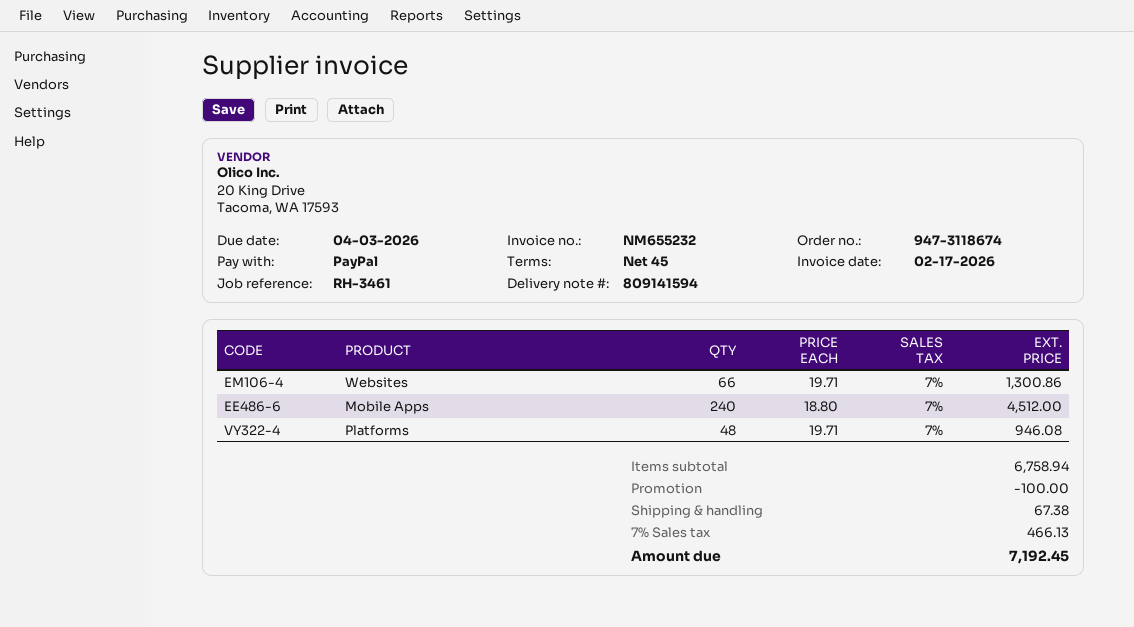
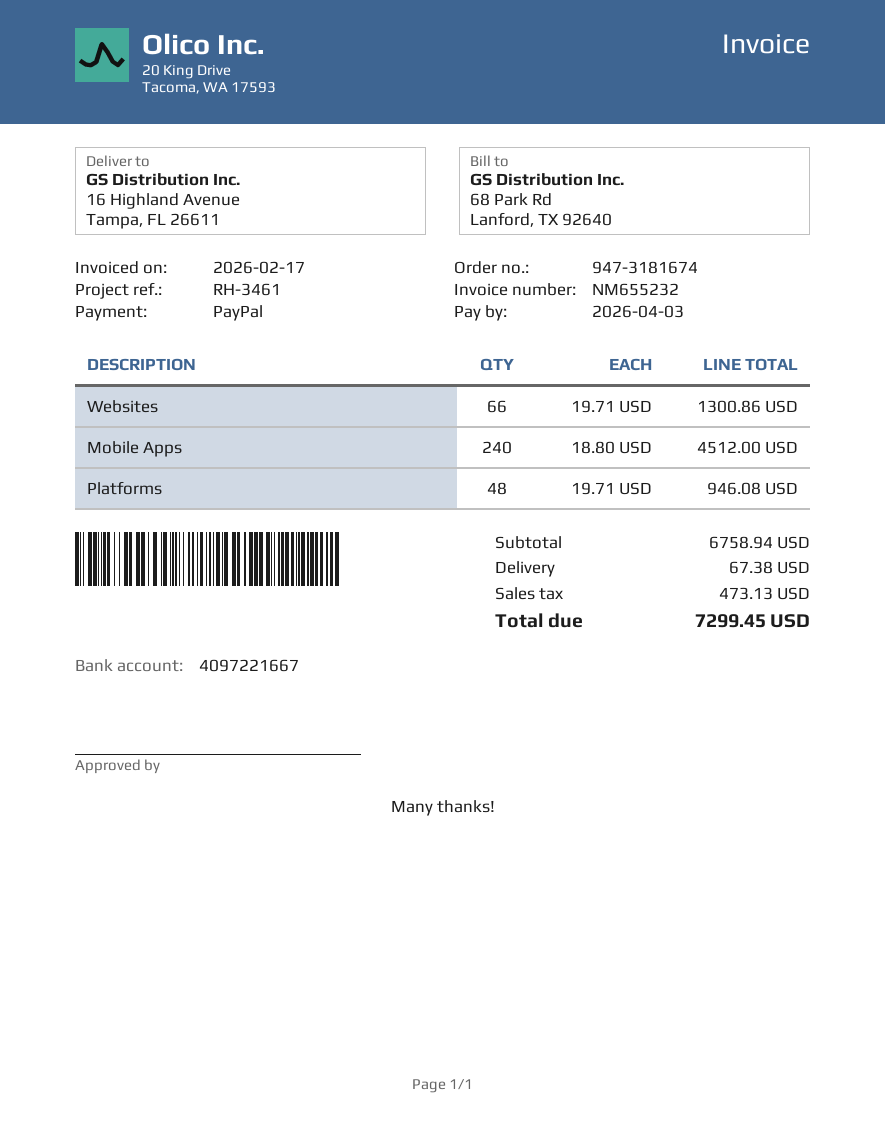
order number: 947-3118674 -> 947-3181674
discount: 100.00 -> none
tax: 466.13 -> 473.13
total: 7192.45 -> 7299.45

